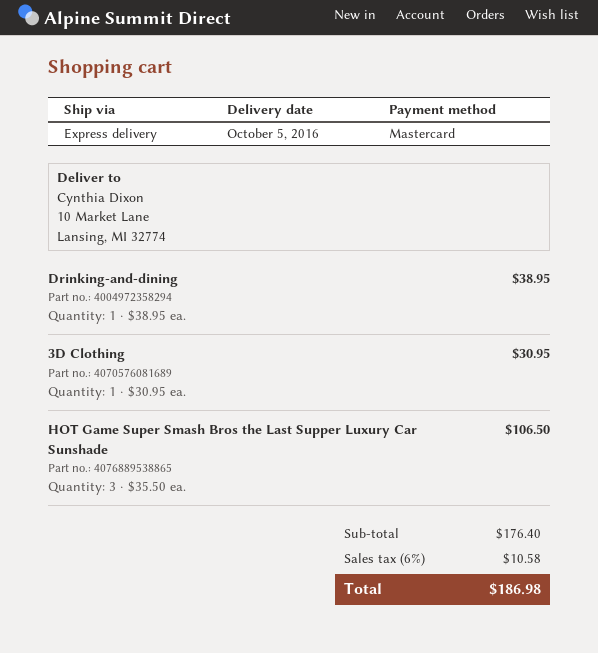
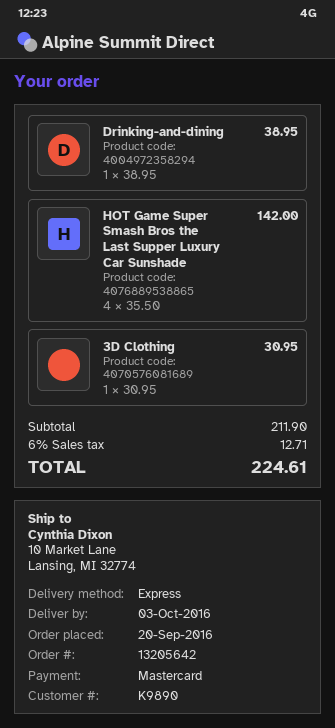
delivery date: 2016-10-05 -> 2016-10-03
HOT Game Super Smash Bros the Last Supper Luxury Car Sunshade: 3 x 35.50 = 106.50 -> 4 x 35.50 = 142.00
subtotal: 176.40 -> 211.90
tax: 6% = 10.58 -> 6% = 12.71
total: 186.98 -> 224.61

